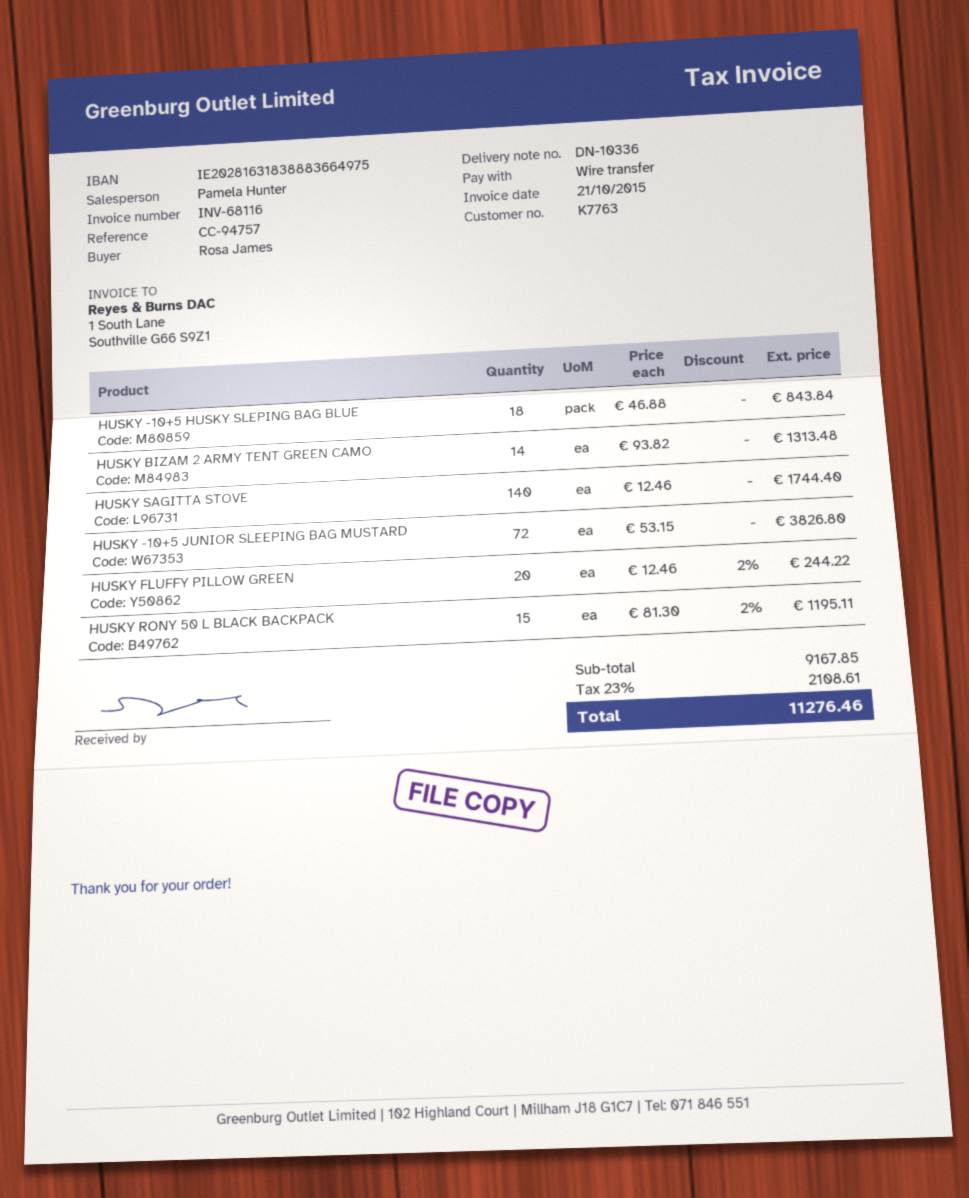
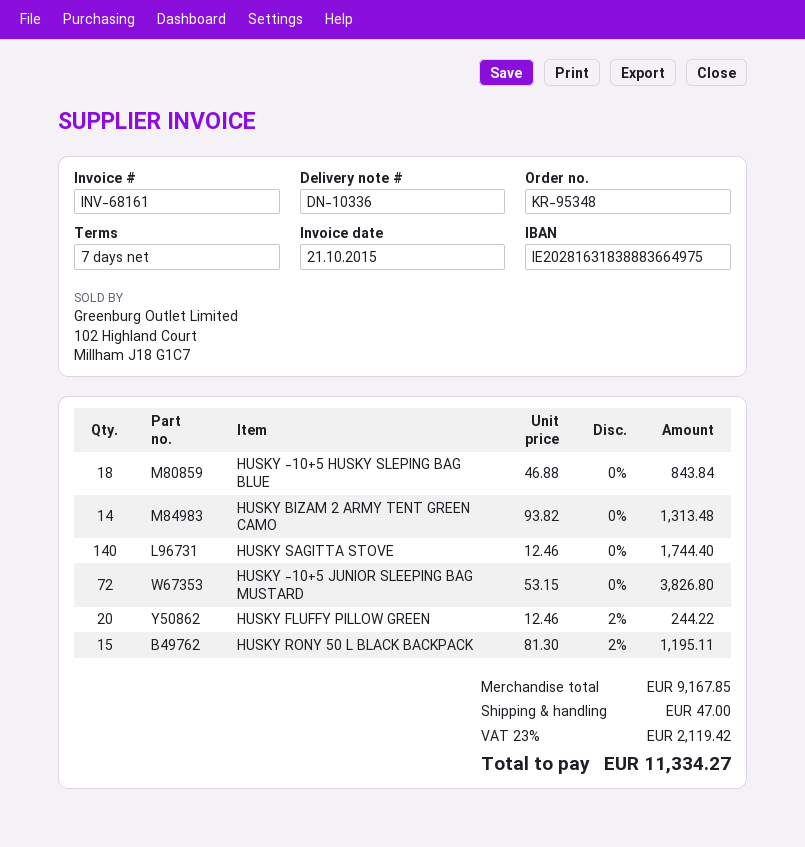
invoice number: INV-68116 -> INV-68161
shipping: none -> 47.00
tax: 23% = 2108.61 -> 23% = 2119.42
total: 11276.46 -> 11334.27

